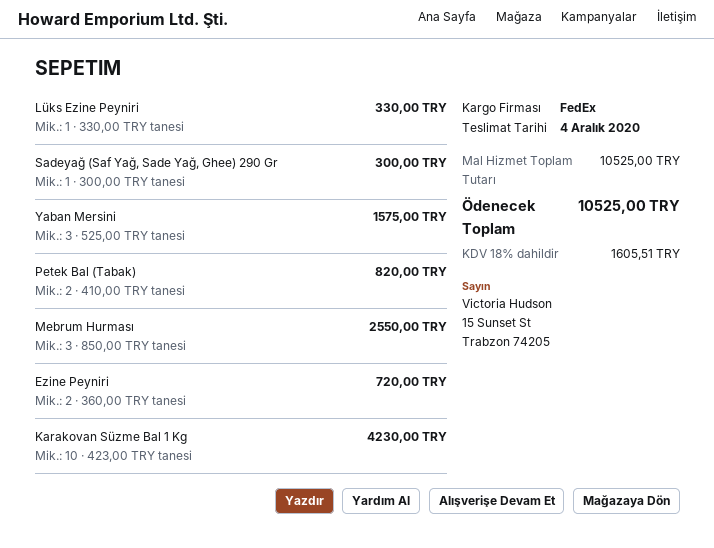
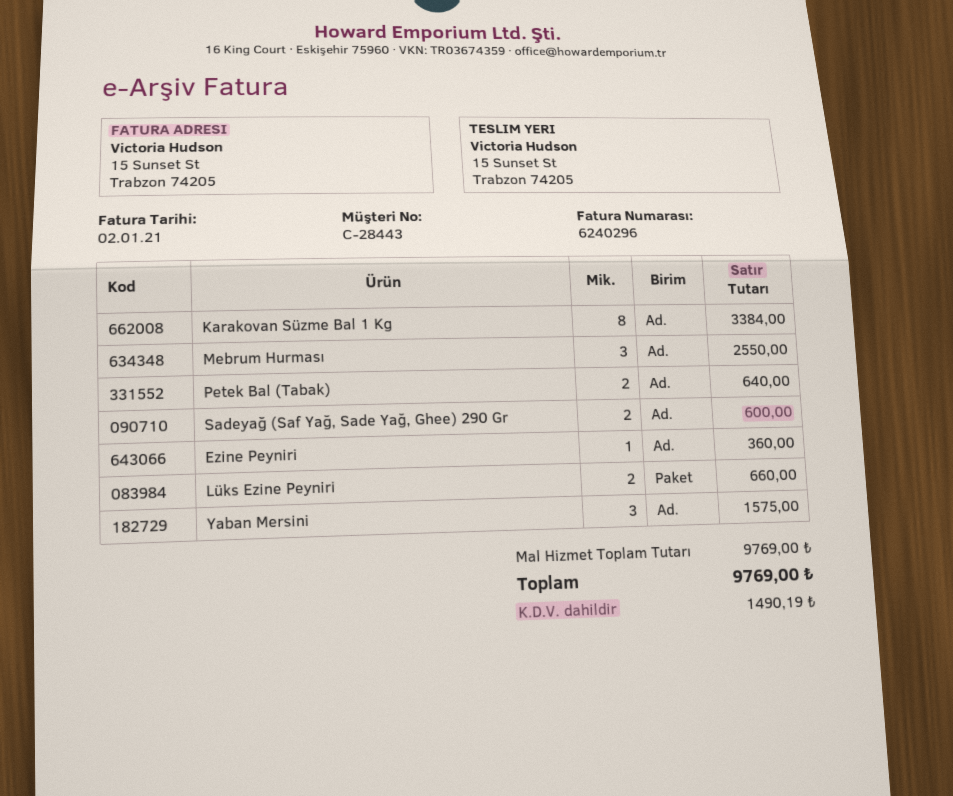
Lüks Ezine Peyniri: 1 for 330.00 -> 2 for 660.00
Sadeyağ (Saf Yağ, Sade Yağ, Ghee) 290 Gr: 1 for 300.00 -> 2 for 600.00
Petek Bal (Tabak): 2 for 820.00 -> 2 for 640.00
Ezine Peyniri: 2 for 720.00 -> 1 for 360.00
Karakovan Süzme Bal 1 Kg: 10 for 4230.00 -> 8 for 3384.00
subtotal: 10525.00 -> 9769.00
tax: 1605.51 -> 1490.19
total: 10525.00 -> 9769.00

